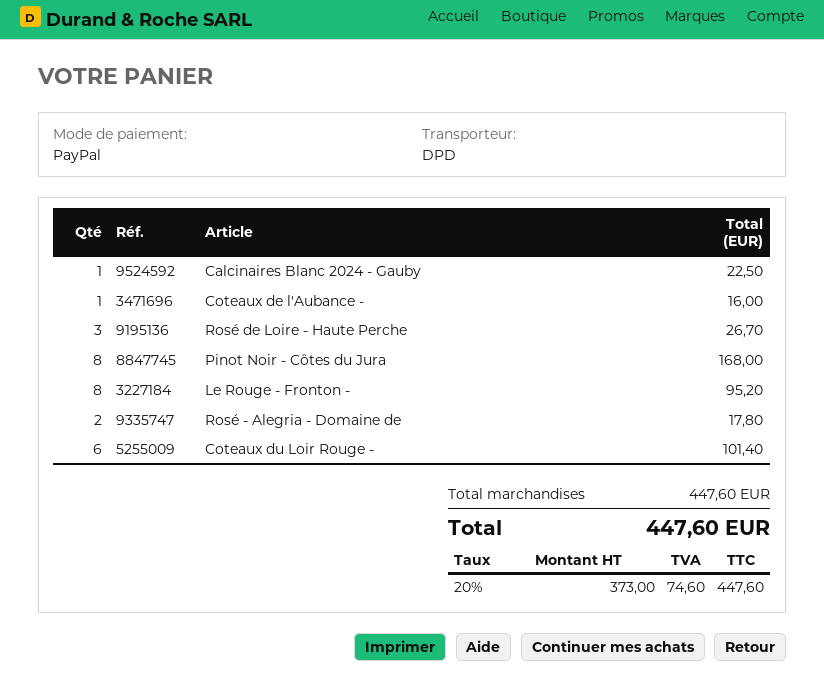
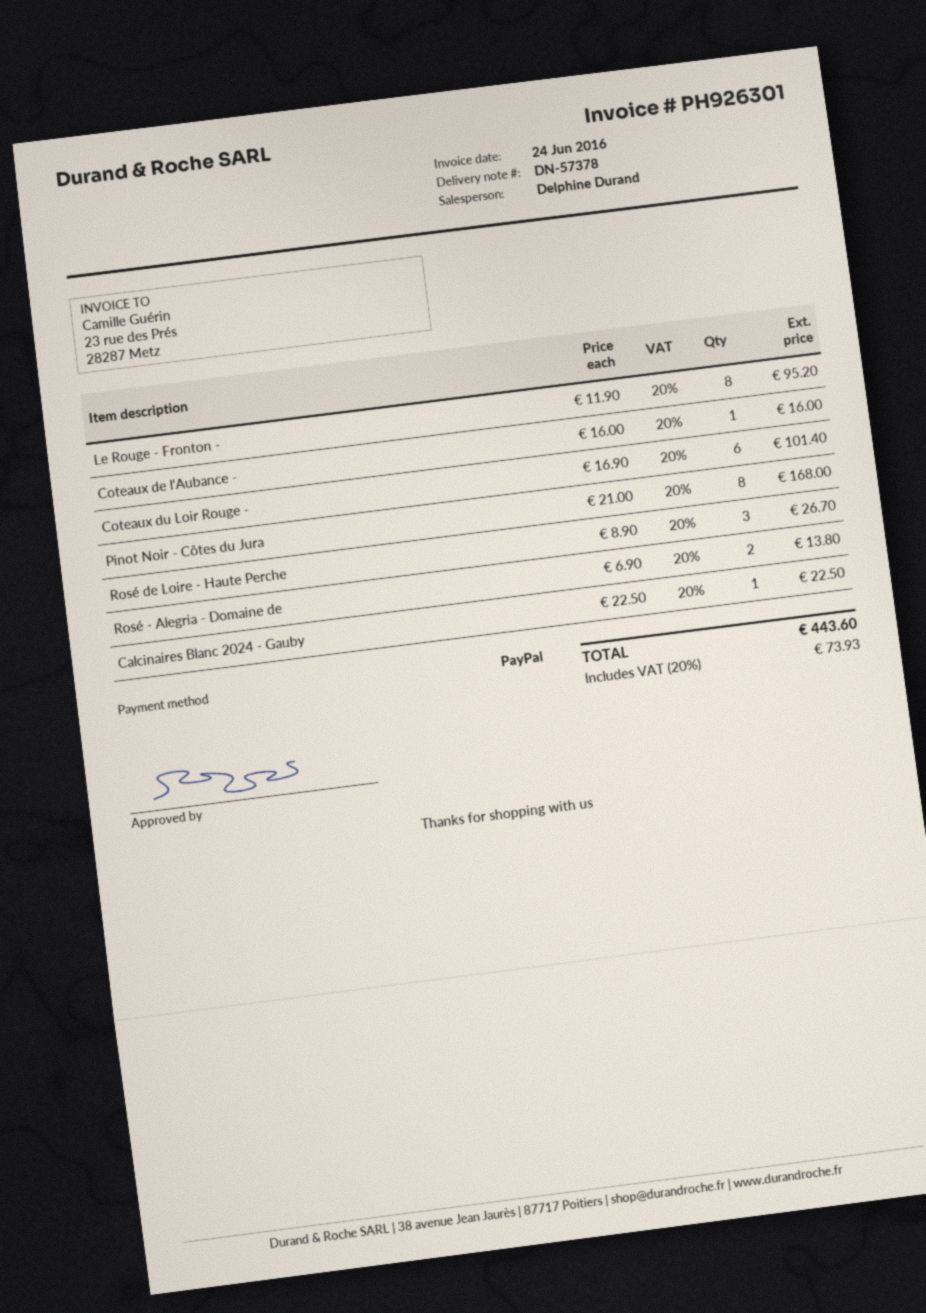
Rosé - Alegria - Domaine de: 2 for 17.80 -> 2 for 13.80
tax: 20% = 74.60 -> 20% = 73.93
total: 447.60 -> 443.60

